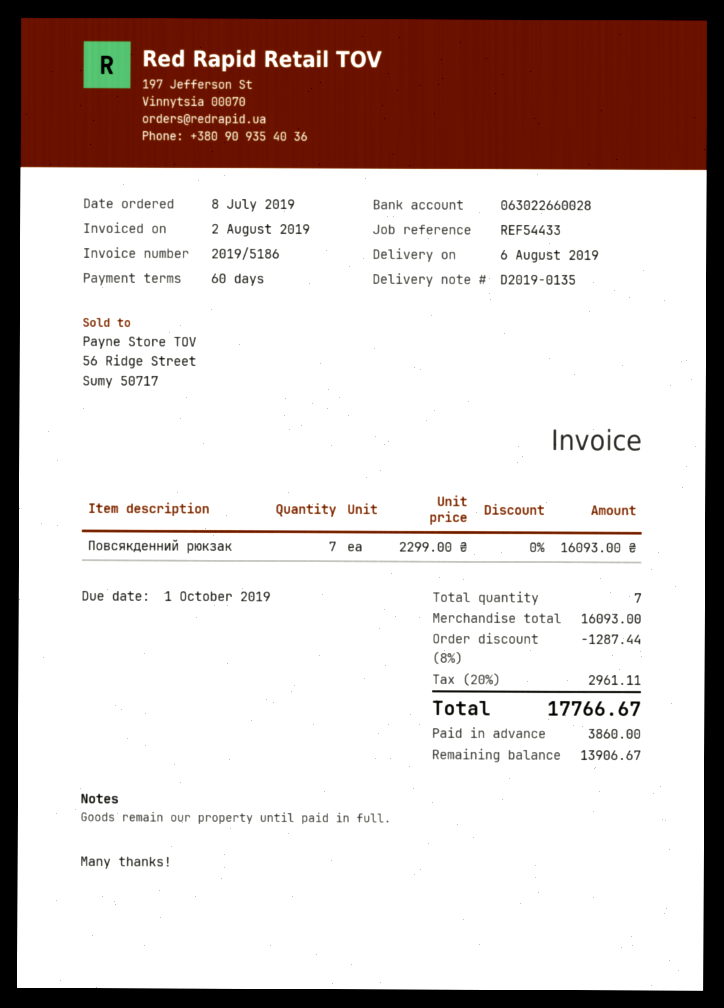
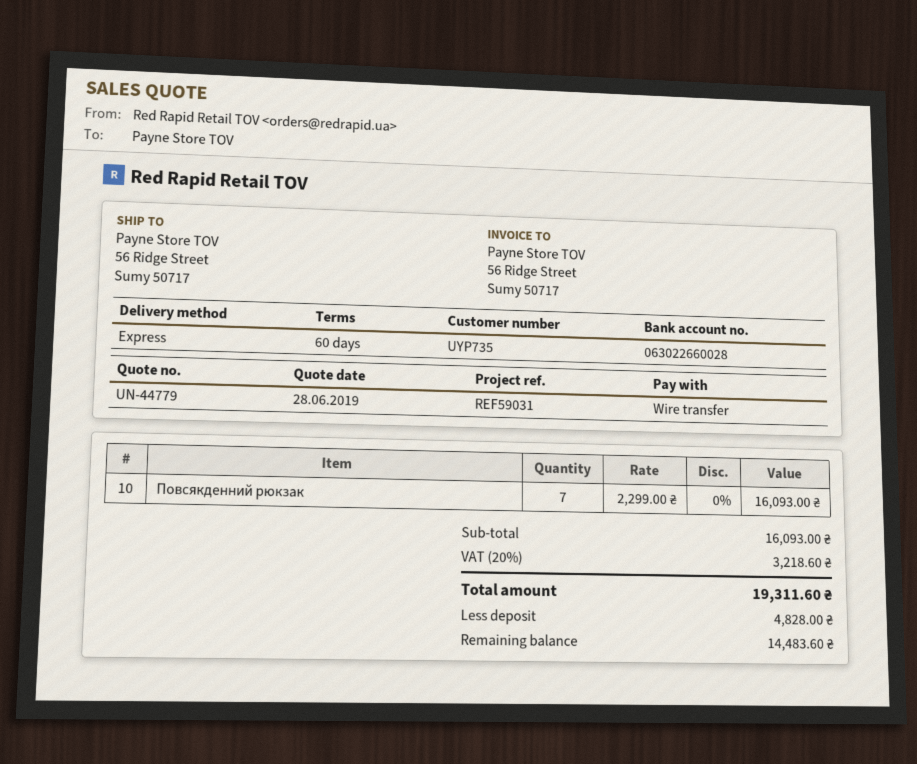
reference: REF54433 -> REF59031
discount: 8% = 1287.44 -> none
tax: 20% = 2961.11 -> 20% = 3218.60
total: 17766.67 -> 19311.60
deposit: 3860.00 -> 4828.00
balance: 13906.67 -> 14483.60

